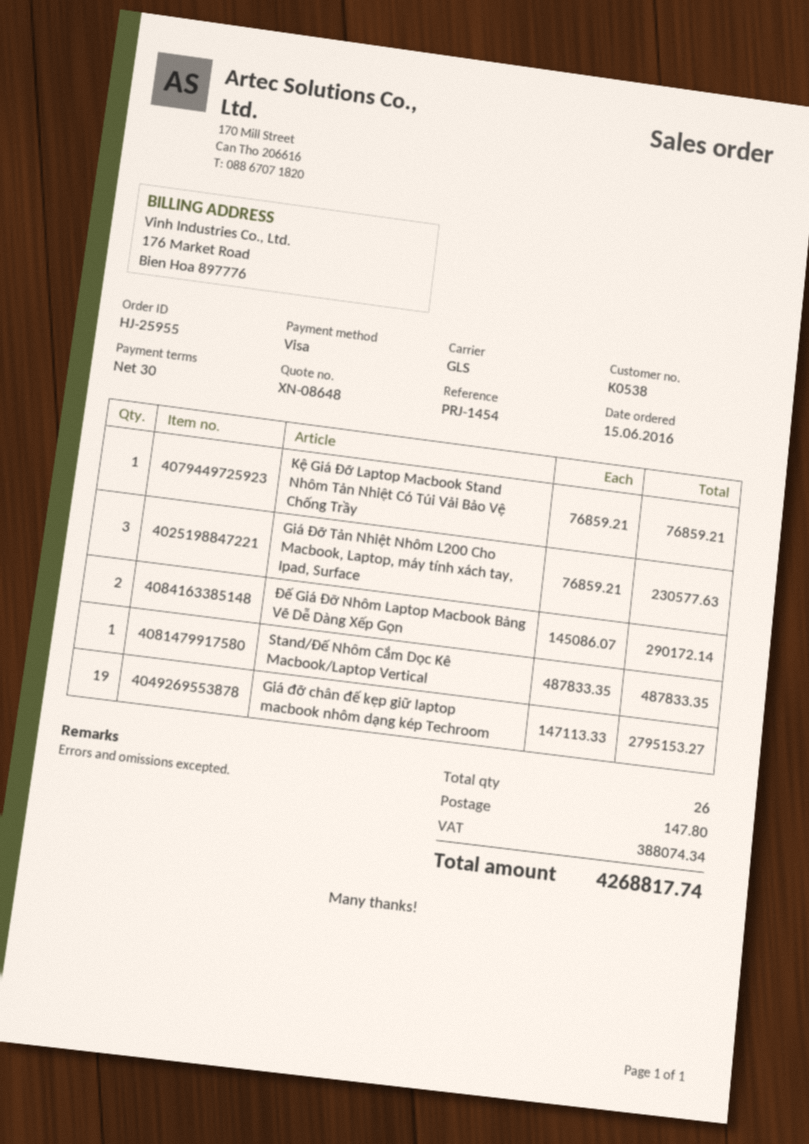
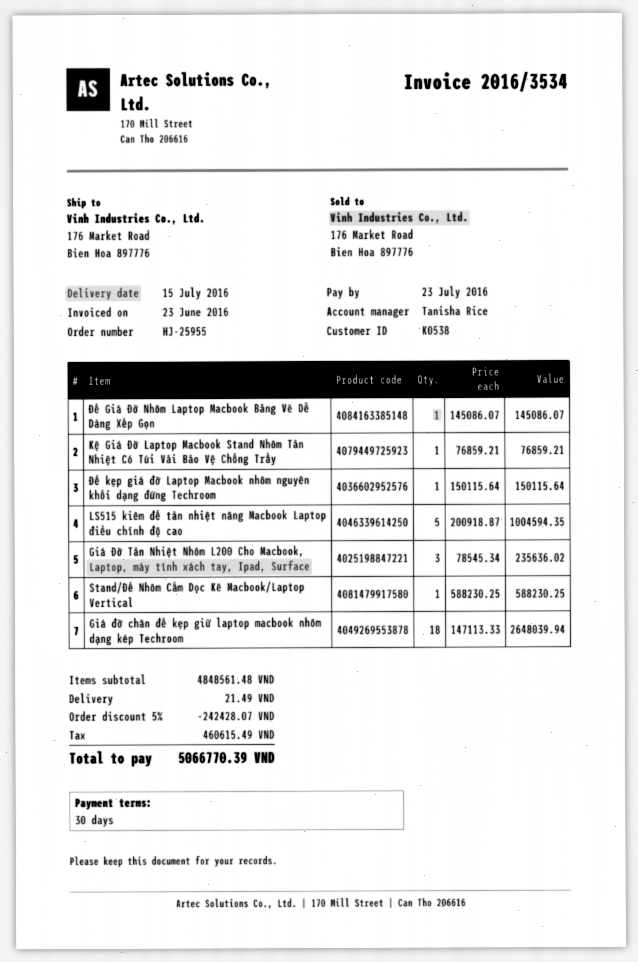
Giá Đỡ Tản Nhiệt Nhôm L200 Cho Macbook, Laptop, máy tính xách tay, Ipad, Surface: 3 x 76859.21 = 230577.63 -> 3 x 78545.34 = 235636.02
Đế Giá Đỡ Nhôm Laptop Macbook Bảng Vẽ Dễ Dàng Xếp Gọn: 2 x 145086.07 = 290172.14 -> 1 x 145086.07 = 145086.07
Stand/Đế Nhôm Cắm Dọc Kê Macbook/Laptop Vertical: 1 x 487833.35 = 487833.35 -> 1 x 588230.25 = 588230.25
Giá đỡ chân đế kẹp giữ laptop macbook nhôm dạng kép Techroom: 19 x 147113.33 = 2795153.27 -> 18 x 147113.33 = 2648039.94
Đế kẹp giá đỡ Laptop Macbook nhôm nguyên khối dạng đứng Techroom: none -> 1 x 150115.64 = 150115.64
LS515 kiêm đế tản nhiệt nâng Macbook Laptop điều chỉnh độ cao: none -> 5 x 200918.87 = 1004594.35
discount: none -> 5% = 242428.07
shipping: 147.80 -> 21.49
tax: 388074.34 -> 460615.49
total: 4268817.74 -> 5066770.39

